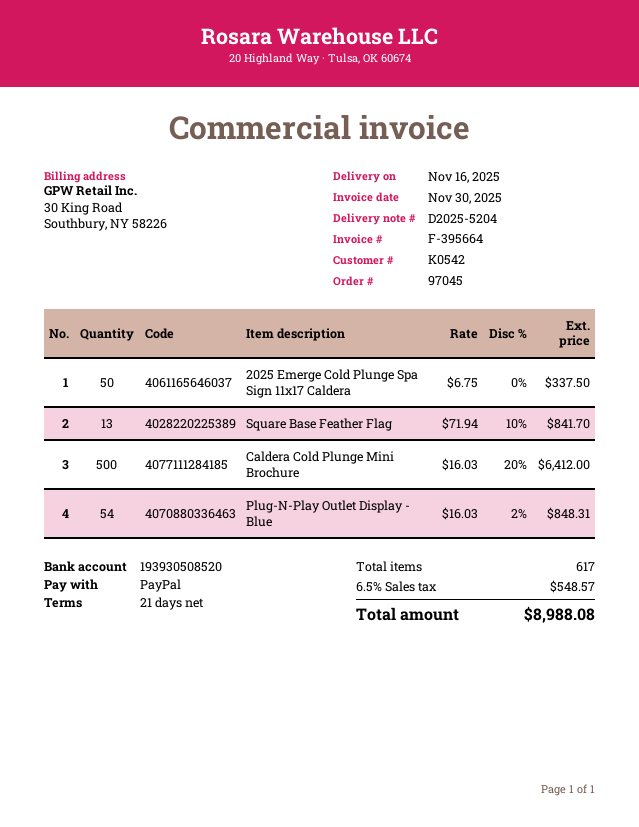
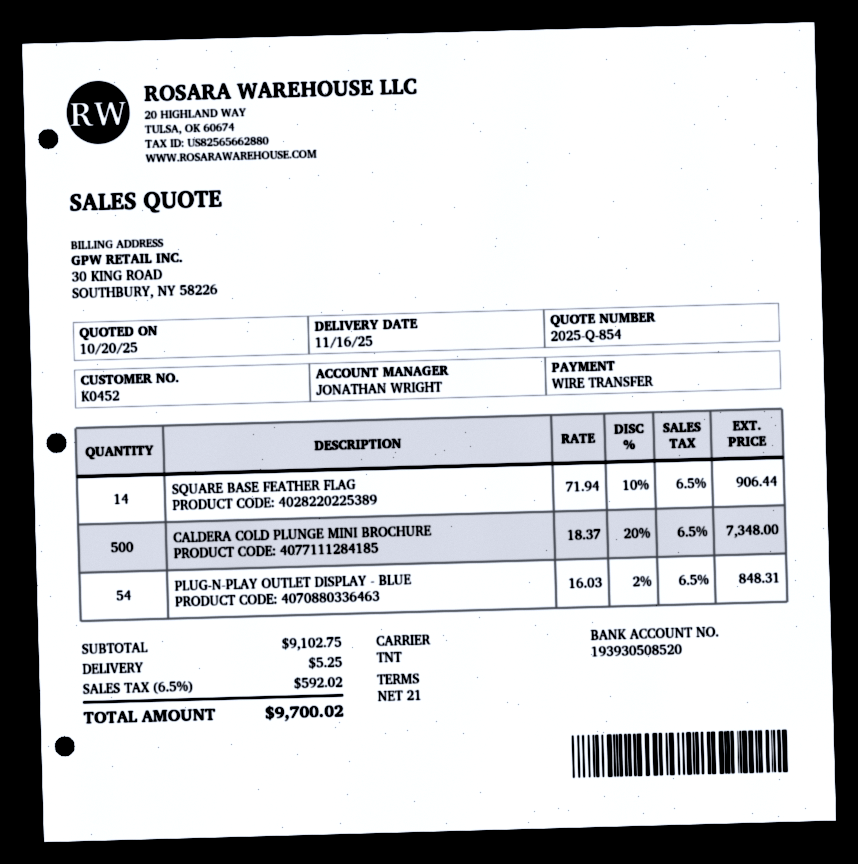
customer number: K0542 -> K0452
payment method: PayPal -> bank transfer
2025 Emerge Cold Plunge Spa Sign 11x17 Caldera: 50 x 6.75 = 337.50 -> none
Square Base Feather Flag: 13 x 71.94 - 10% = 841.70 -> 14 x 71.94 - 10% = 906.44
Caldera Cold Plunge Mini Brochure: 500 x 16.03 - 20% = 6412.00 -> 500 x 18.37 - 20% = 7348.00
shipping: none -> 5.25
tax: 6.5% = 548.57 -> 6.5% = 592.02
total: 8988.08 -> 9700.02

